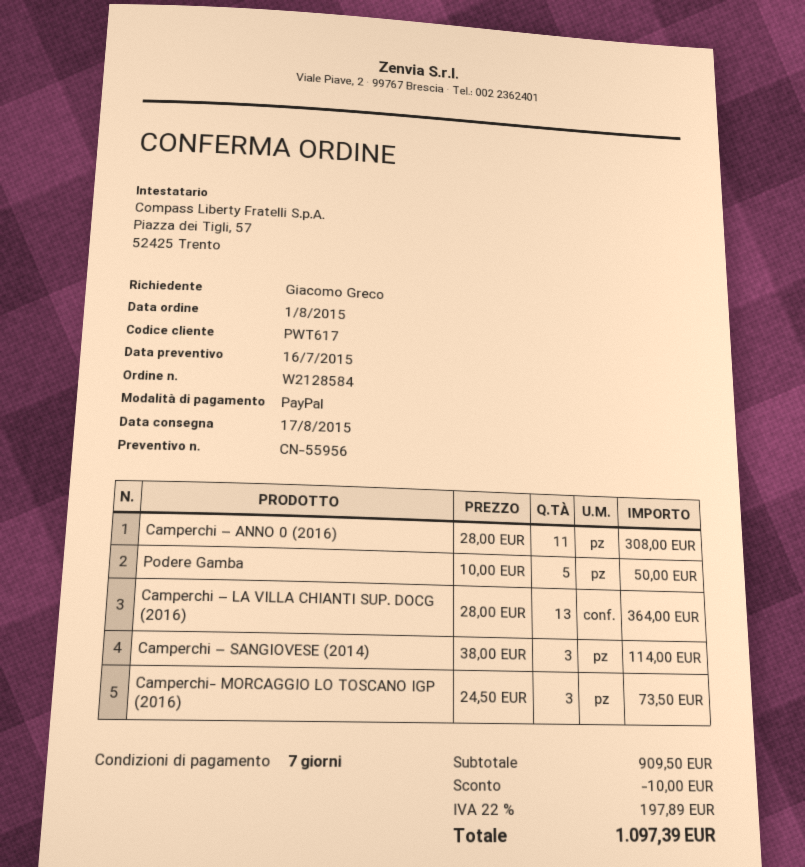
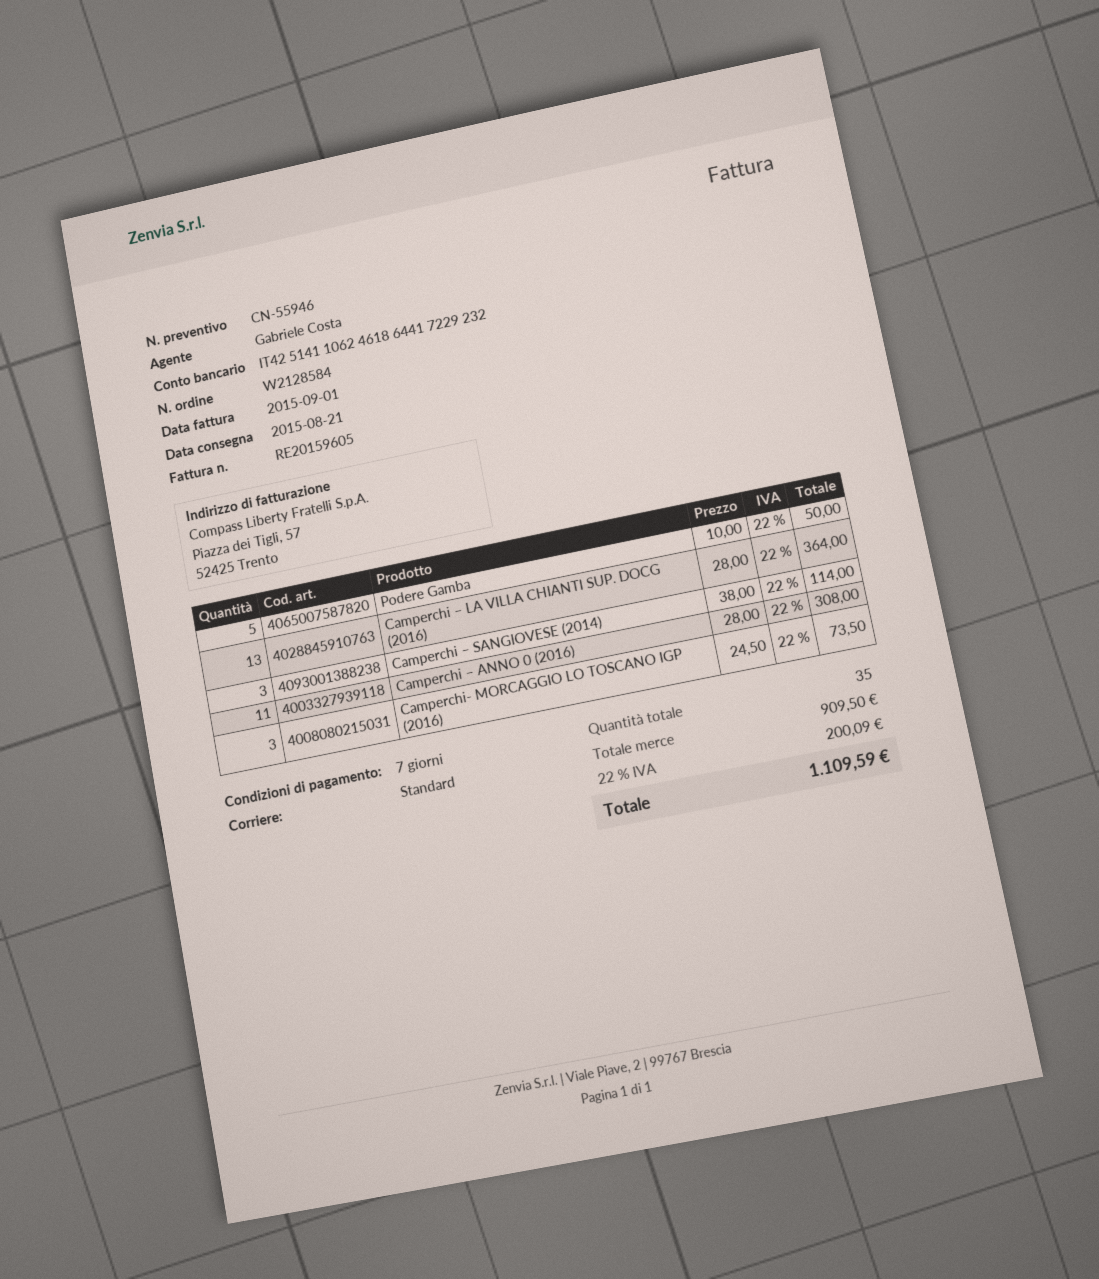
quote number: CN-55956 -> CN-55946
delivery date: 2015-08-17 -> 2015-08-21
discount: 10.00 -> none
tax: 22% = 197.89 -> 22% = 200.09
total: 1097.39 -> 1109.59

